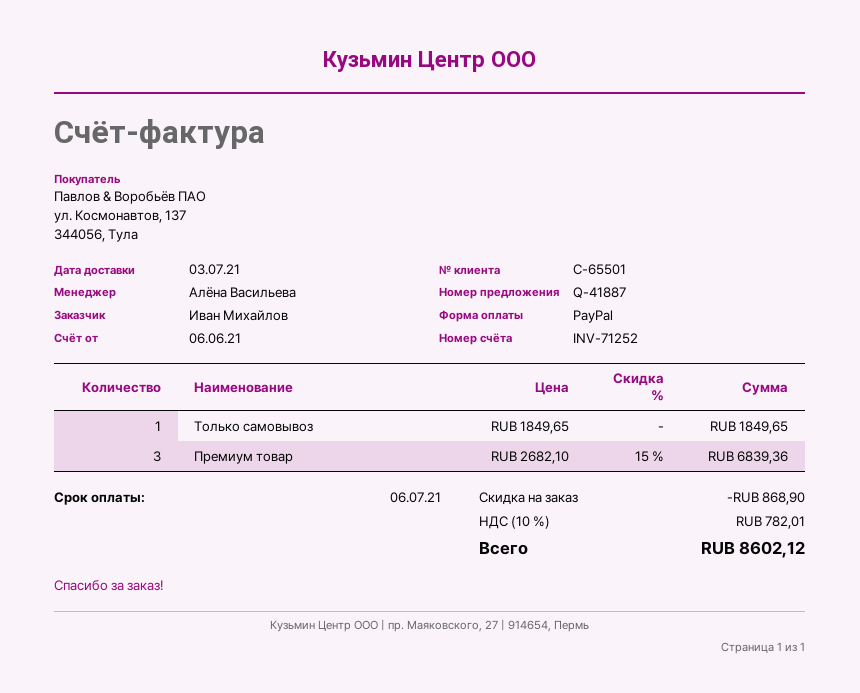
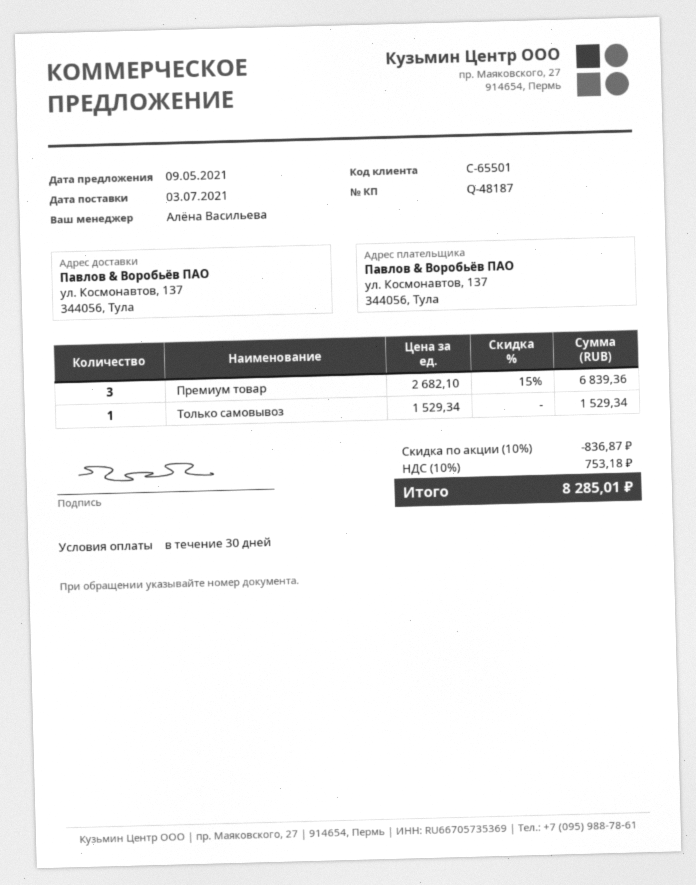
quote number: Q-41887 -> Q-48187
Только самовывоз: 1 x 1849.65 = 1849.65 -> 1 x 1529.34 = 1529.34
discount: 868.90 -> 836.87
tax: 10% = 782.01 -> 10% = 753.18
total: 8602.12 -> 8285.01

